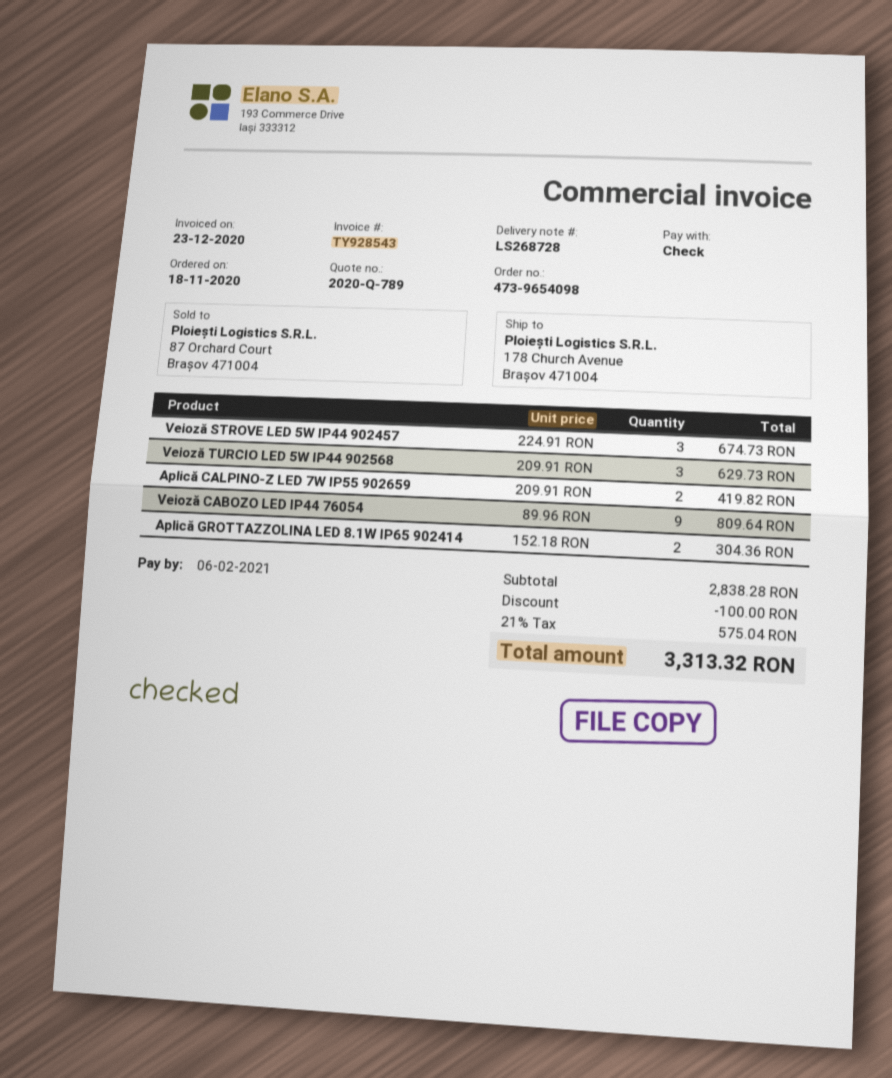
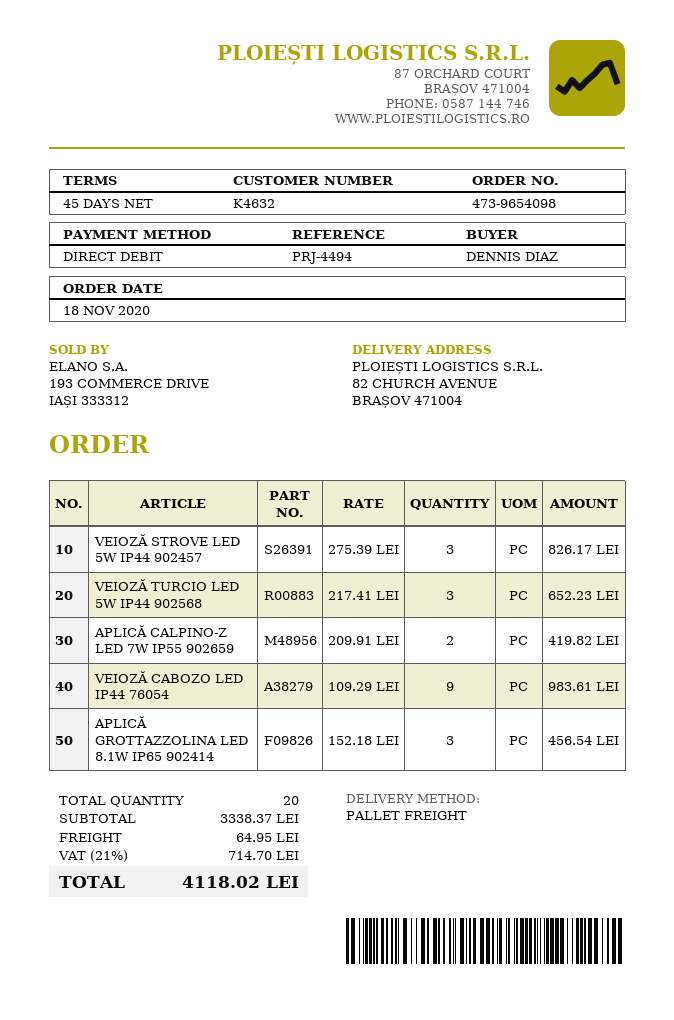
payment method: cheque -> direct debit
ship to: 178 Church Avenue, Brașov 471004 -> 82 CHURCH AVENUE, BRAȘOV 471004
Veioză STROVE LED 5W IP44 902457: 3 x 224.91 = 674.73 -> 3 x 275.39 = 826.17
Veioză TURCIO LED 5W IP44 902568: 3 x 209.91 = 629.73 -> 3 x 217.41 = 652.23
Veioză CABOZO LED IP44 76054: 9 x 89.96 = 809.64 -> 9 x 109.29 = 983.61
Aplică GROTTAZZOLINA LED 8.1W IP65 902414: 2 x 152.18 = 304.36 -> 3 x 152.18 = 456.54
subtotal: 2838.28 -> 3338.37
discount: 100.00 -> none
shipping: none -> 64.95
tax: 21% = 575.04 -> 21% = 714.70
total: 3313.32 -> 4118.02

